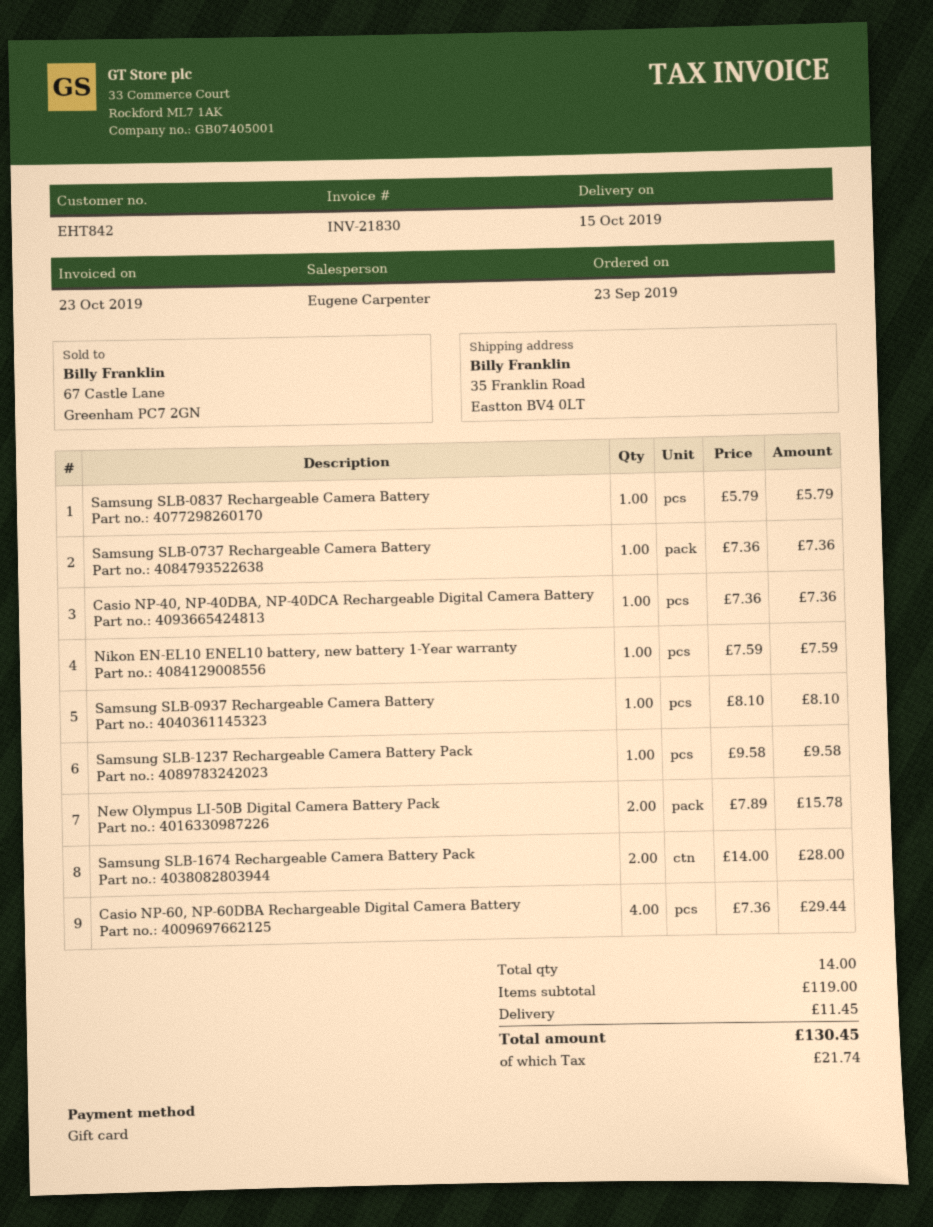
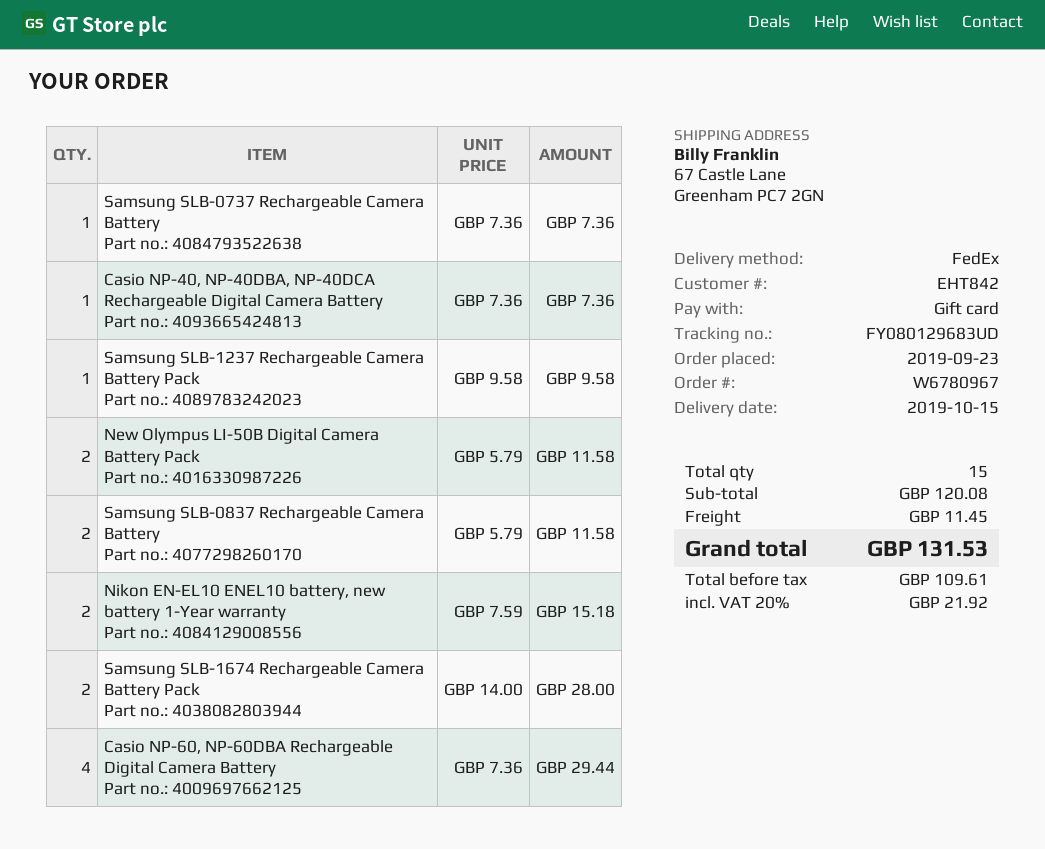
ship to: 35 Franklin Road, Eastton BV4 0LT -> 67 Castle Lane, Greenham PC7 2GN
Samsung SLB-0837 Rechargeable Camera Battery: 1 x 5.79 = 5.79 -> 2 x 5.79 = 11.58
Nikon EN-EL10 ENEL10 battery, new battery 1-Year warranty: 1 x 7.59 = 7.59 -> 2 x 7.59 = 15.18
Samsung SLB-0937 Rechargeable Camera Battery: 1 x 8.10 = 8.10 -> none
New Olympus LI-50B Digital Camera Battery Pack: 2 x 7.89 = 15.78 -> 2 x 5.79 = 11.58
total quantity: 14 -> 15
subtotal: 119.00 -> 120.08
tax: 21.74 -> 21.92
total: 130.45 -> 131.53

